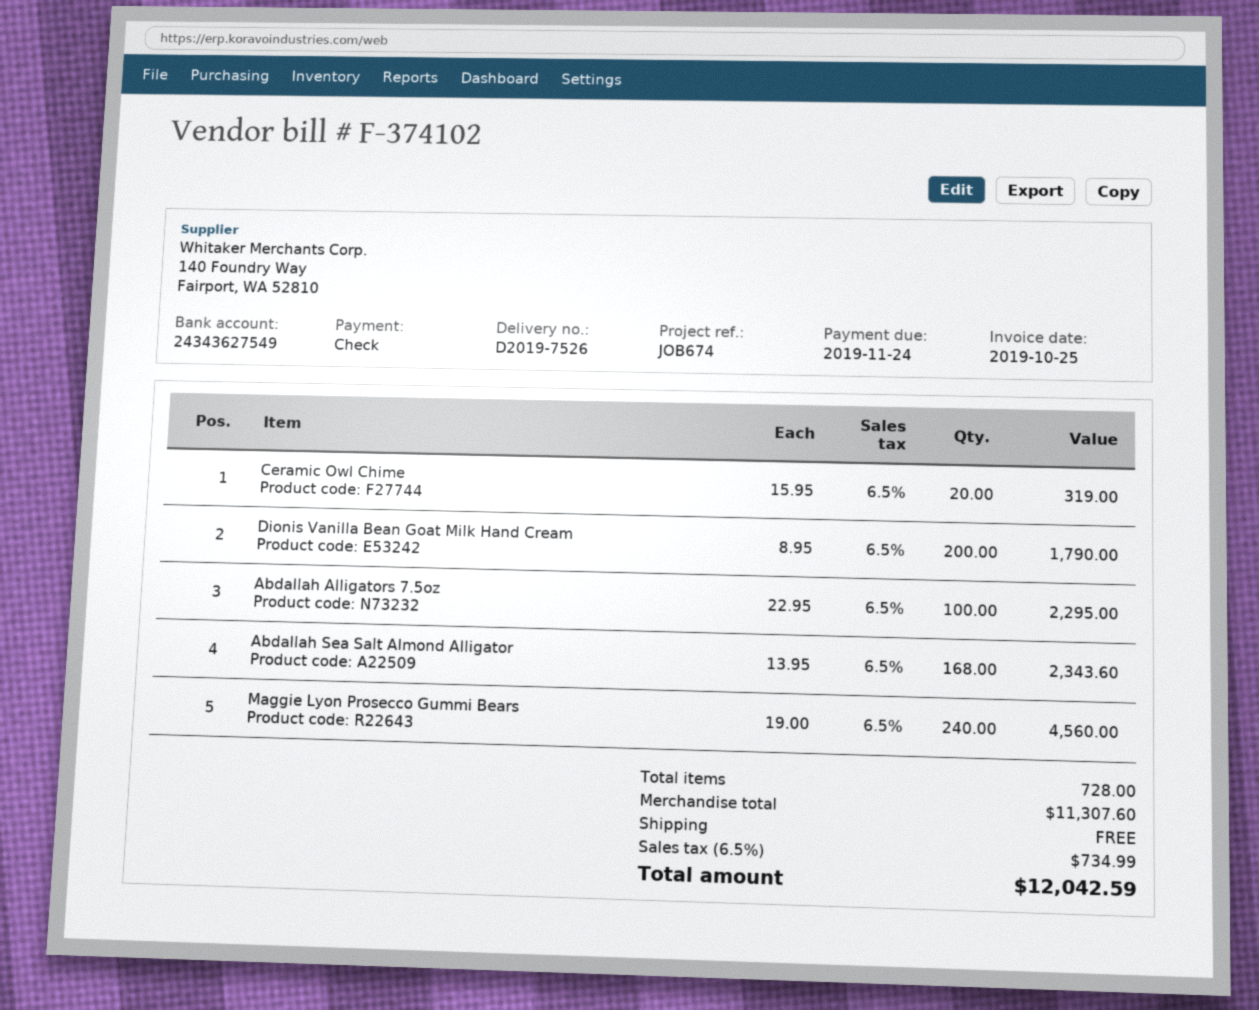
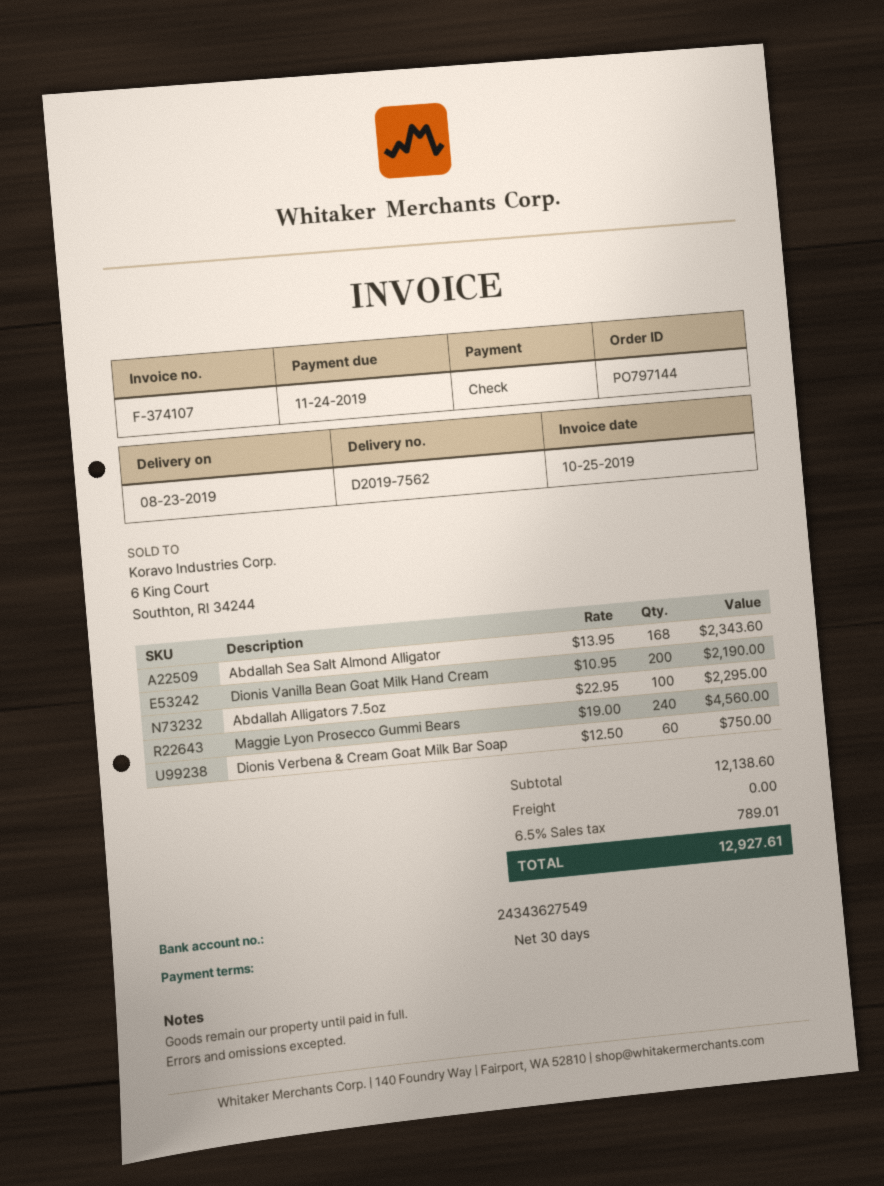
delivery note number: D2019-7526 -> D2019-7562
invoice number: F-374102 -> F-374107
Ceramic Owl Chime: 20 x 15.95 = 319.00 -> none
Dionis Vanilla Bean Goat Milk Hand Cream: 200 x 8.95 = 1790.00 -> 200 x 10.95 = 2190.00
Dionis Verbena & Cream Goat Milk Bar Soap: none -> 60 x 12.50 = 750.00
subtotal: 11307.60 -> 12138.60
tax: 6.5% = 734.99 -> 6.5% = 789.01
total: 12042.59 -> 12927.61

